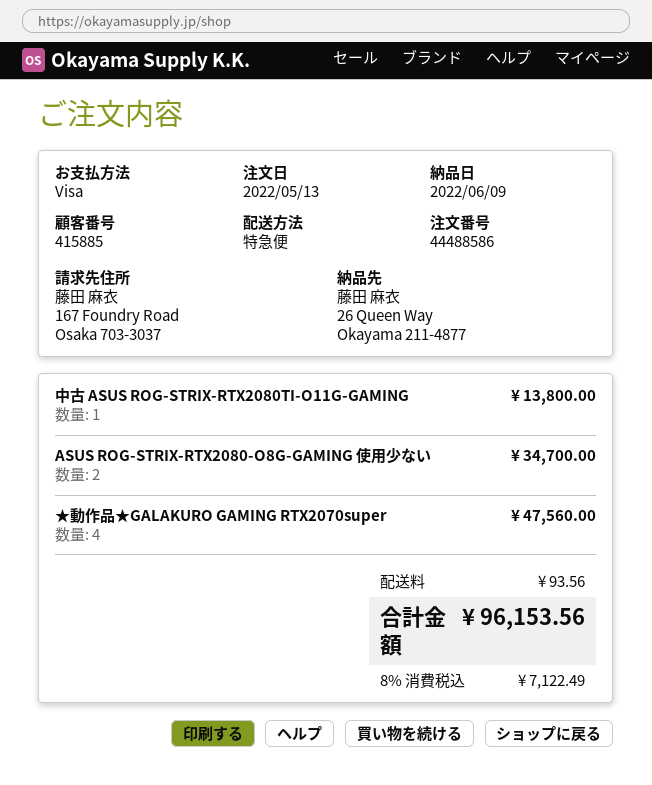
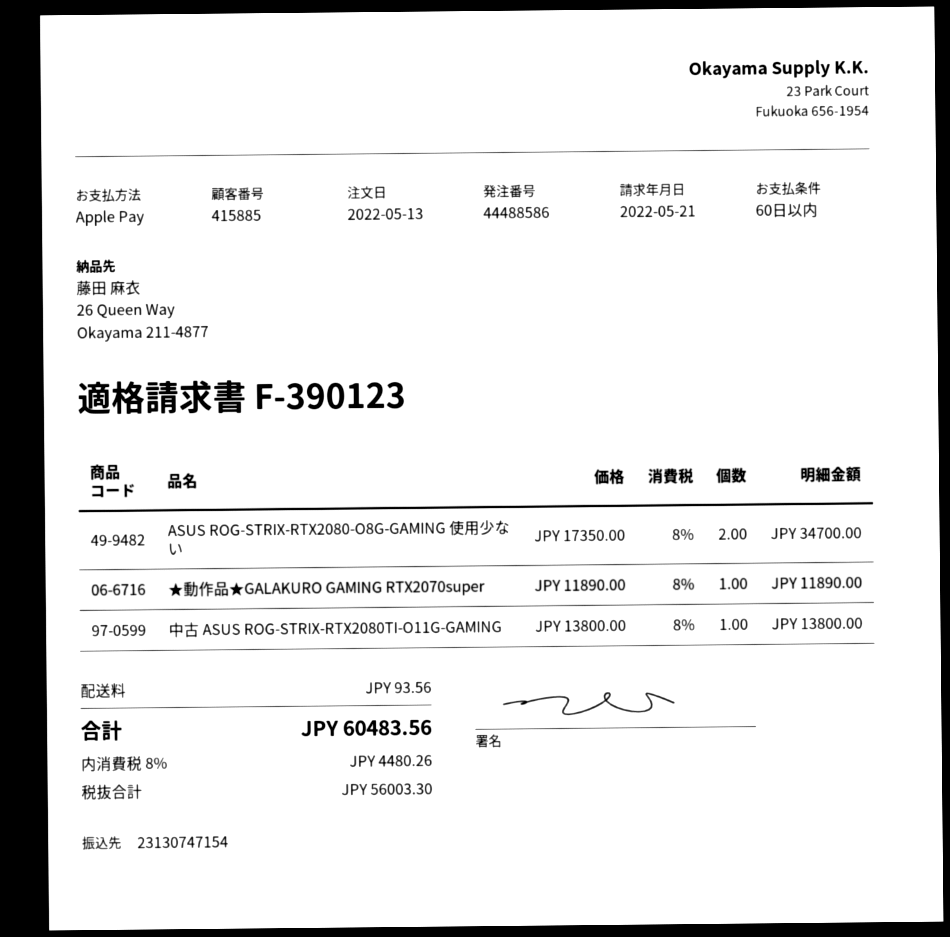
payment method: Visa -> Apple Pay
★動作品★GALAKURO GAMING RTX2070super: 4 for 47560.00 -> 1 for 11890.00
tax: 8% = 7122.49 -> 8% = 4480.26
total: 96153.56 -> 60483.56

